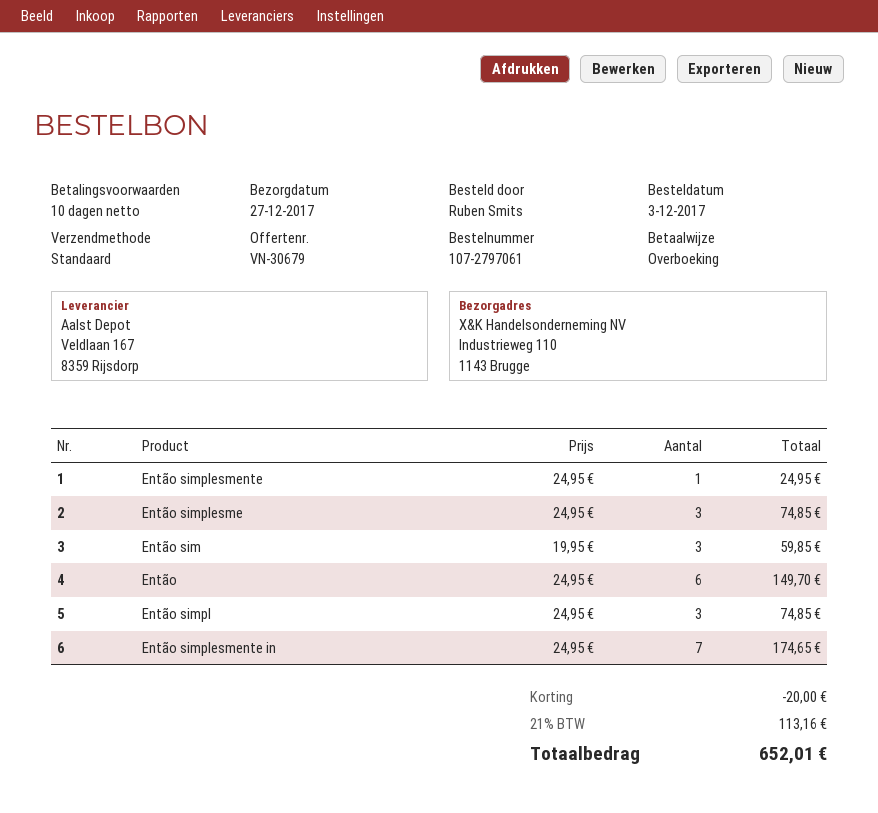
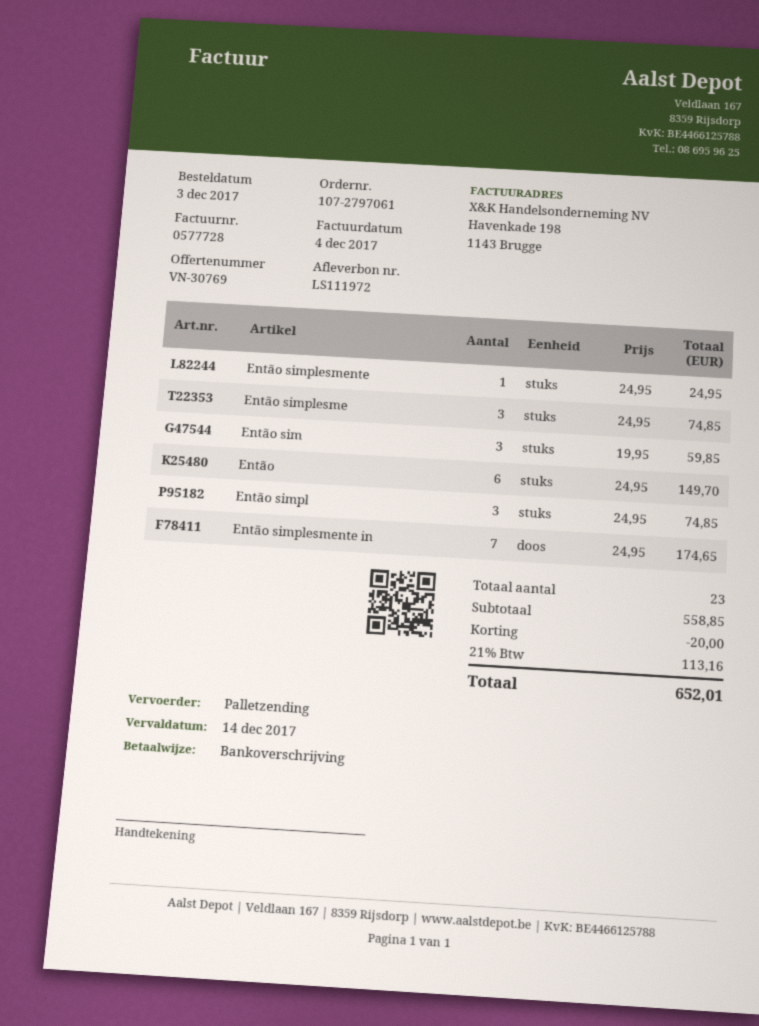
quote number: VN-30679 -> VN-30769
shipping method: standard -> pallet freight

